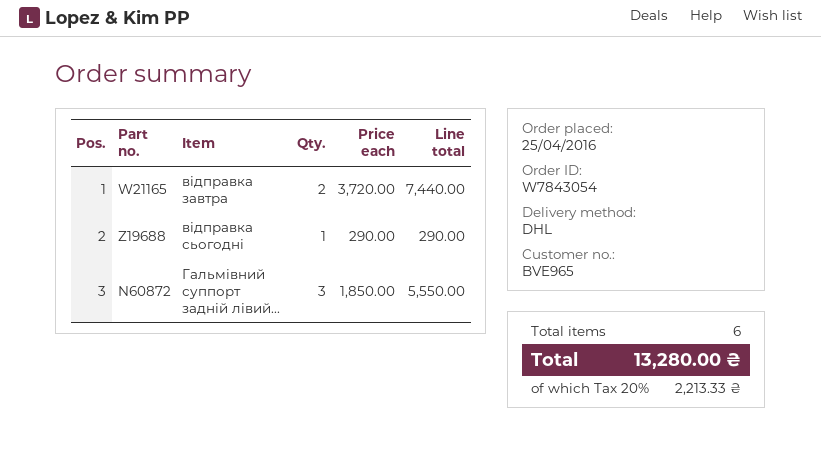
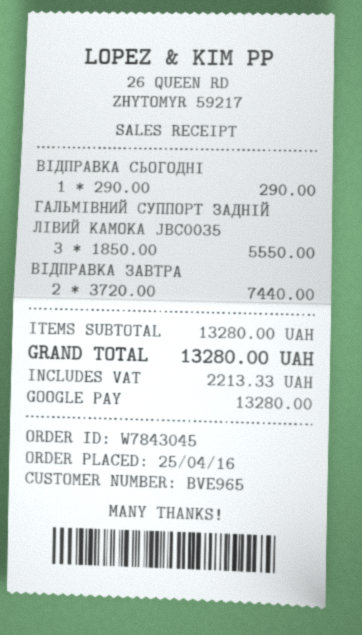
order number: W7843054 -> W7843045

